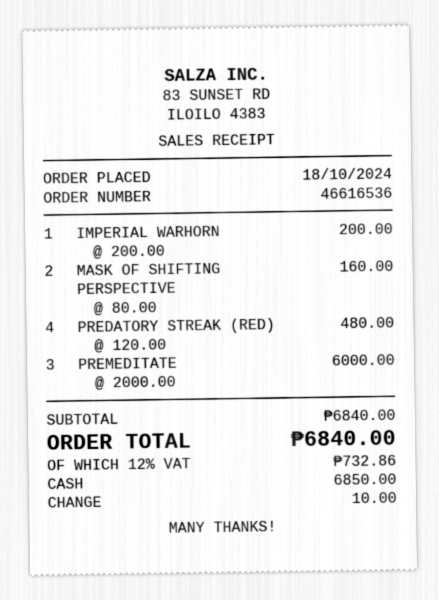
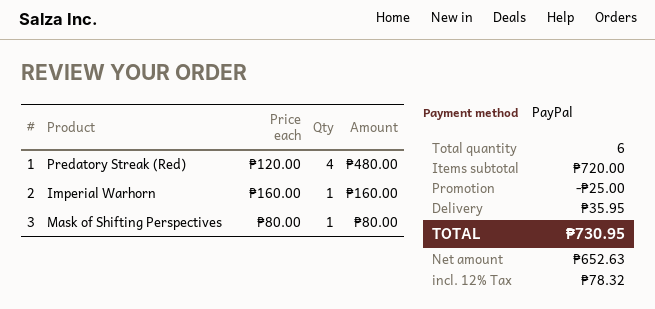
payment method: cash -> PayPal
IMPERIAL WARHORN: 1 x 200.00 = 200.00 -> 1 x 160.00 = 160.00
MASK OF SHIFTING PERSPECTIVE: 2 x 80.00 = 160.00 -> 1 x 80.00 = 80.00
PREMEDITATE: 3 x 2000.00 = 6000.00 -> none
subtotal: 6840.00 -> 720.00
discount: none -> 25.00
shipping: none -> 35.95
tax: 12% = 732.86 -> 12% = 78.32
total: 6840.00 -> 730.95

